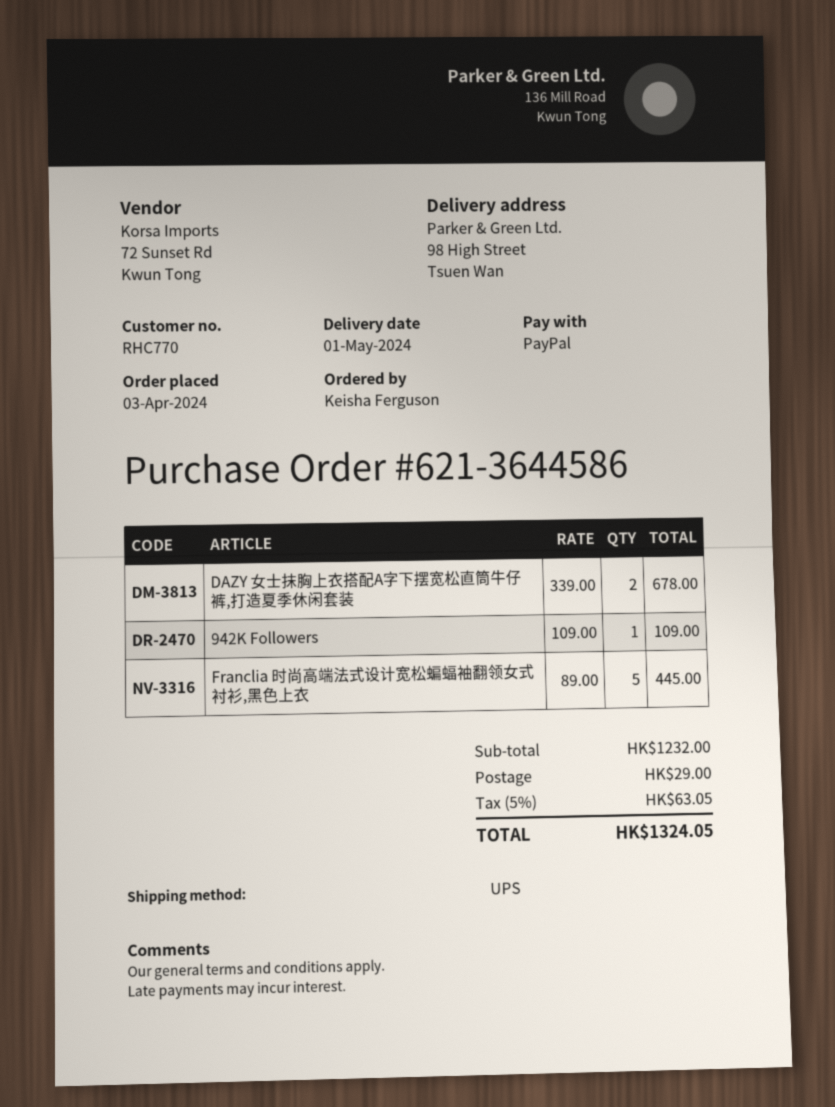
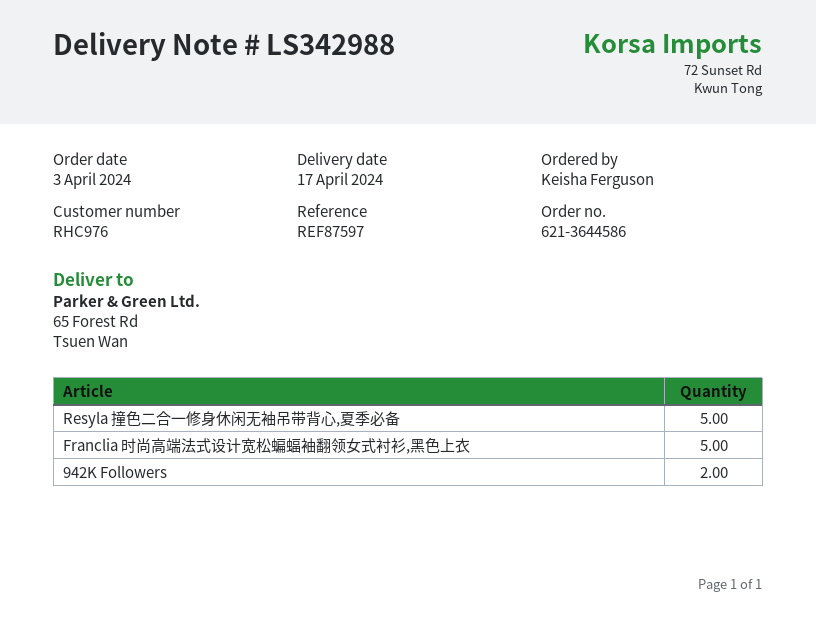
delivery date: 2024-05-01 -> 2024-04-17
customer number: RHC770 -> RHC976
ship to: 98 High Street, Tsuen Wan -> 65 Forest Rd, Tsuen Wan
DAZY 女士抹胸上衣搭配A字下摆宽松直筒牛仔裤,打造夏季休闲套装: 2 -> none
942K Followers: 1 -> 2
Resyla 撞色二合一修身休闲无袖吊带背心,夏季必备: none -> 5

